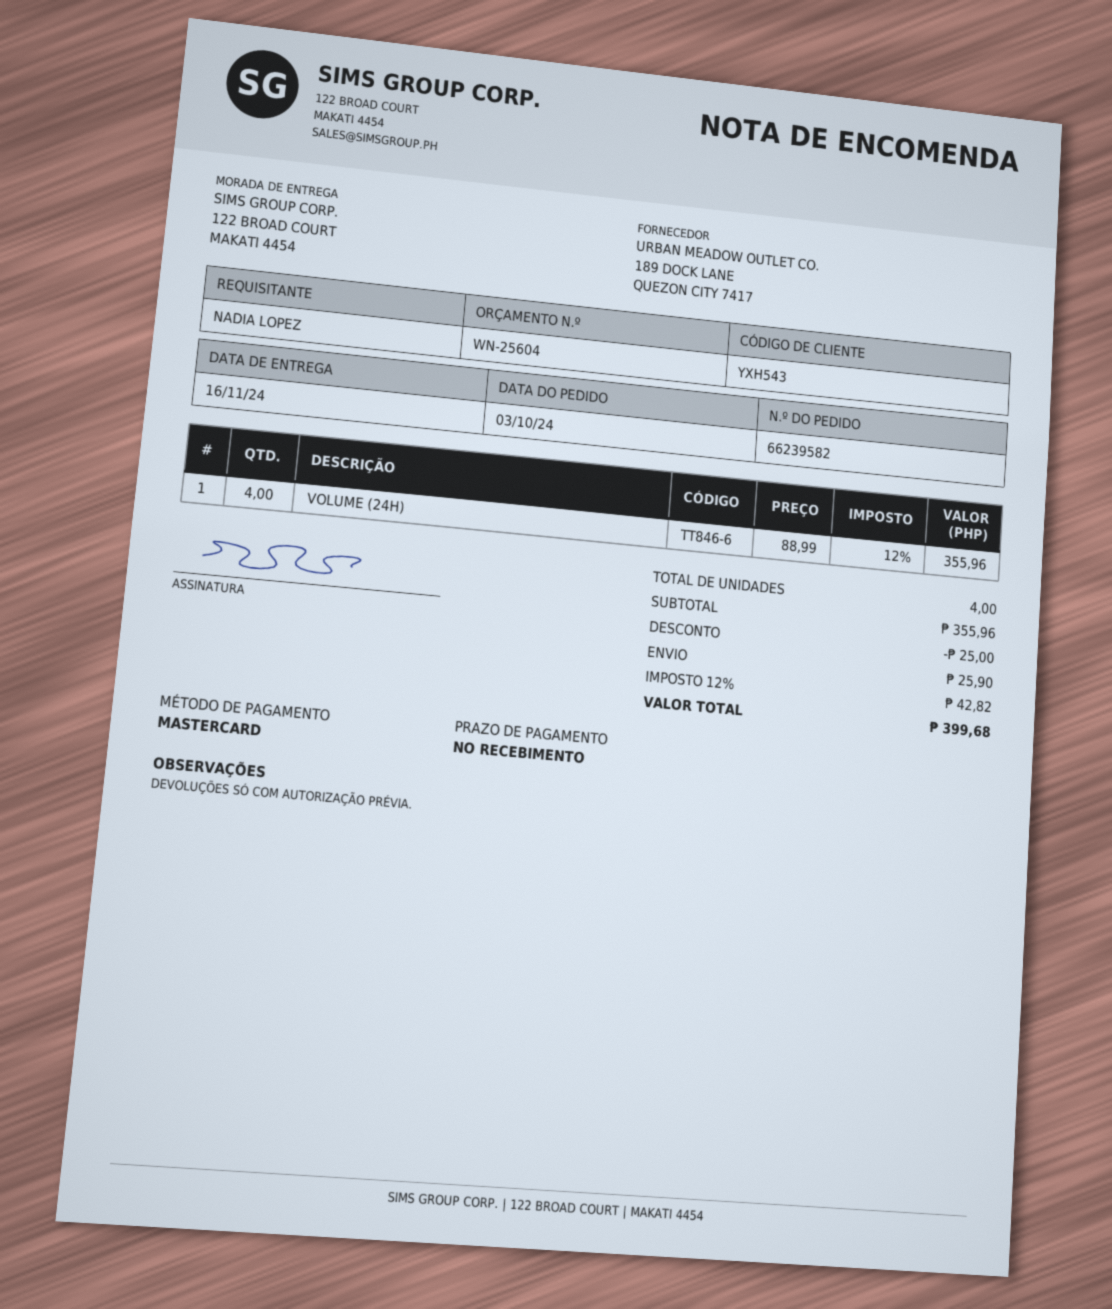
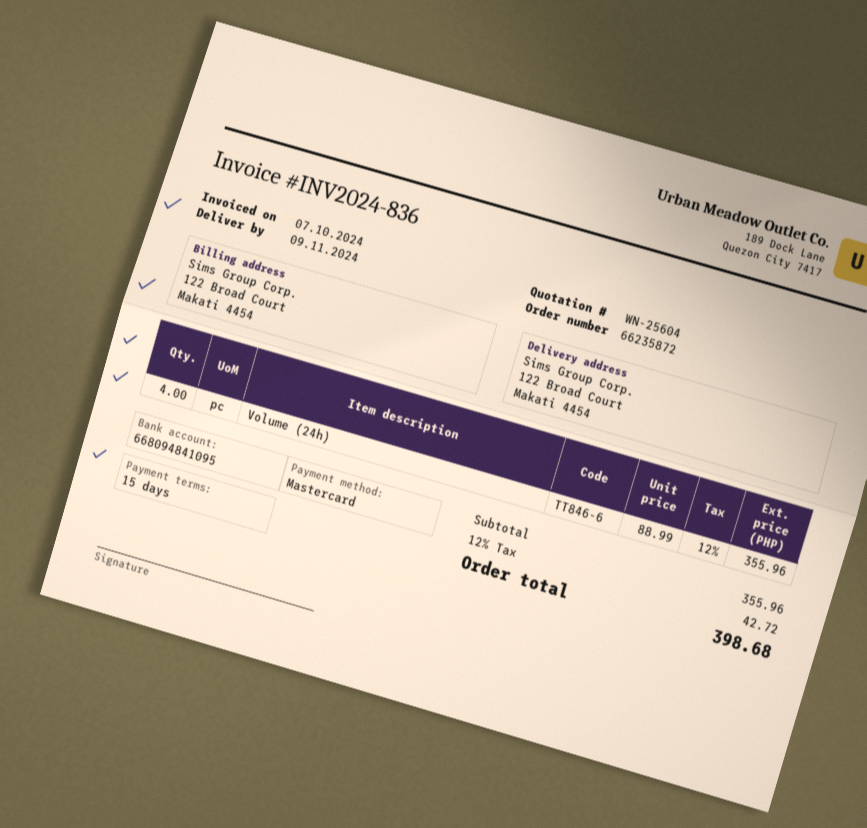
order number: 66239582 -> 66235872
delivery date: 2024-11-16 -> 2024-11-09
payment terms: on receipt -> 15 days
discount: 25.00 -> none
shipping: 25.90 -> none
tax: 12% = 42.82 -> 12% = 42.72
total: 399.68 -> 398.68

